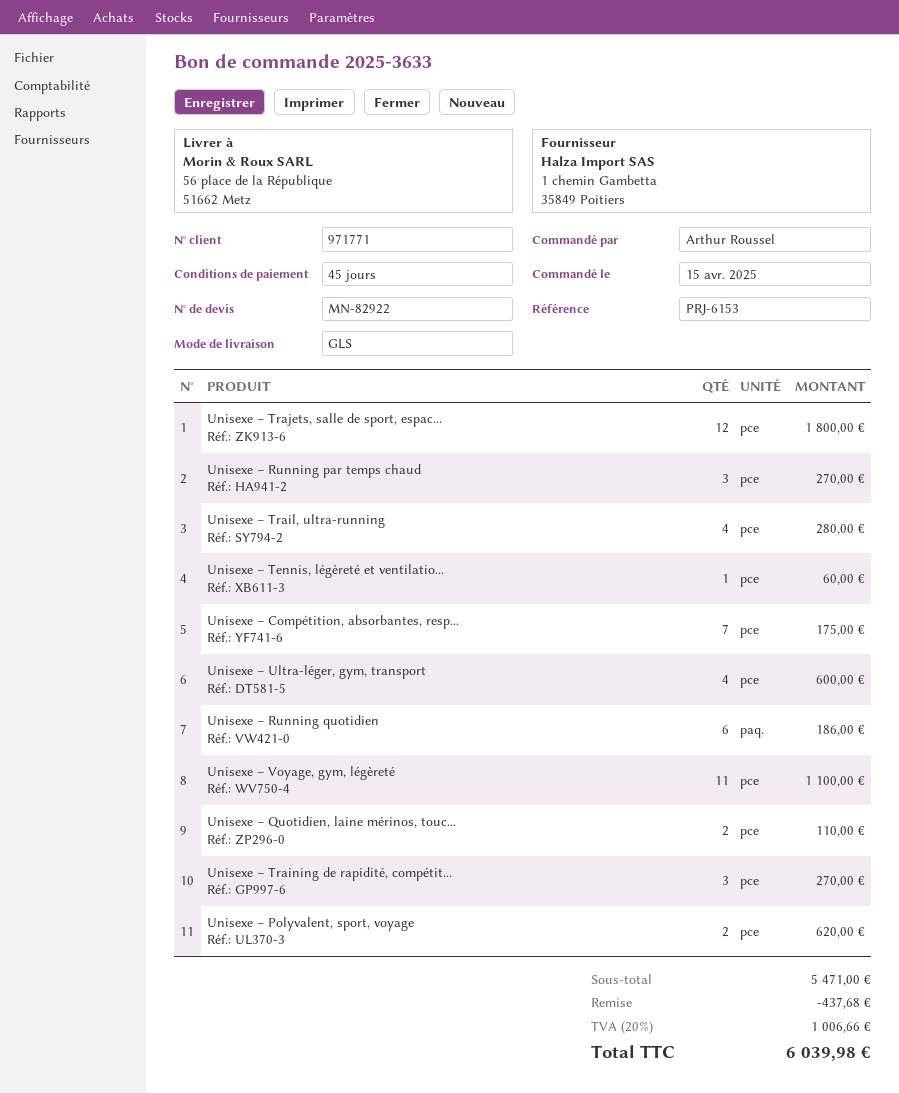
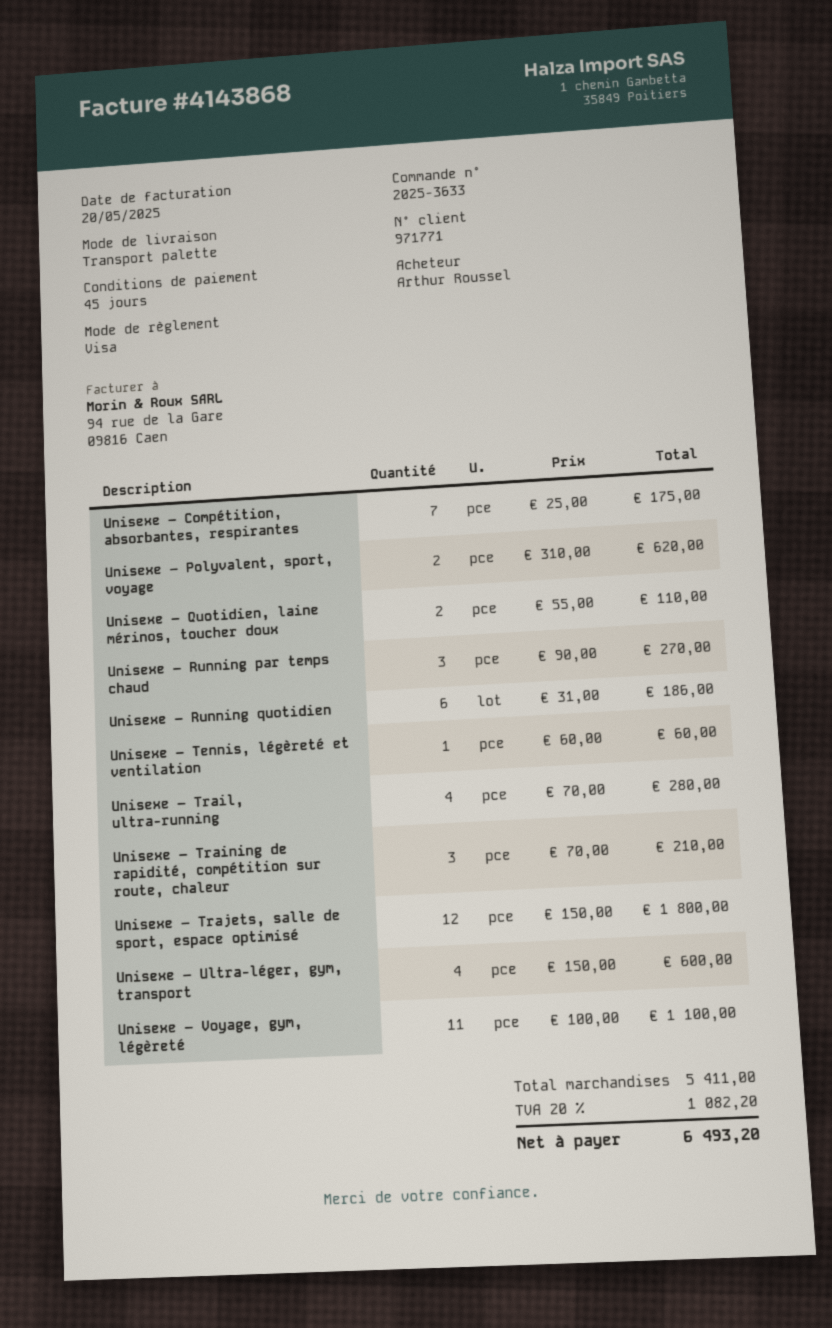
shipping method: GLS -> pallet freight
Unisexe – Training de rapidité, compétit...: 3 for 270.00 -> 3 for 210.00
subtotal: 5471.00 -> 5411.00
discount: 437.68 -> none
tax: 20% = 1006.66 -> 20% = 1082.20
total: 6039.98 -> 6493.20

